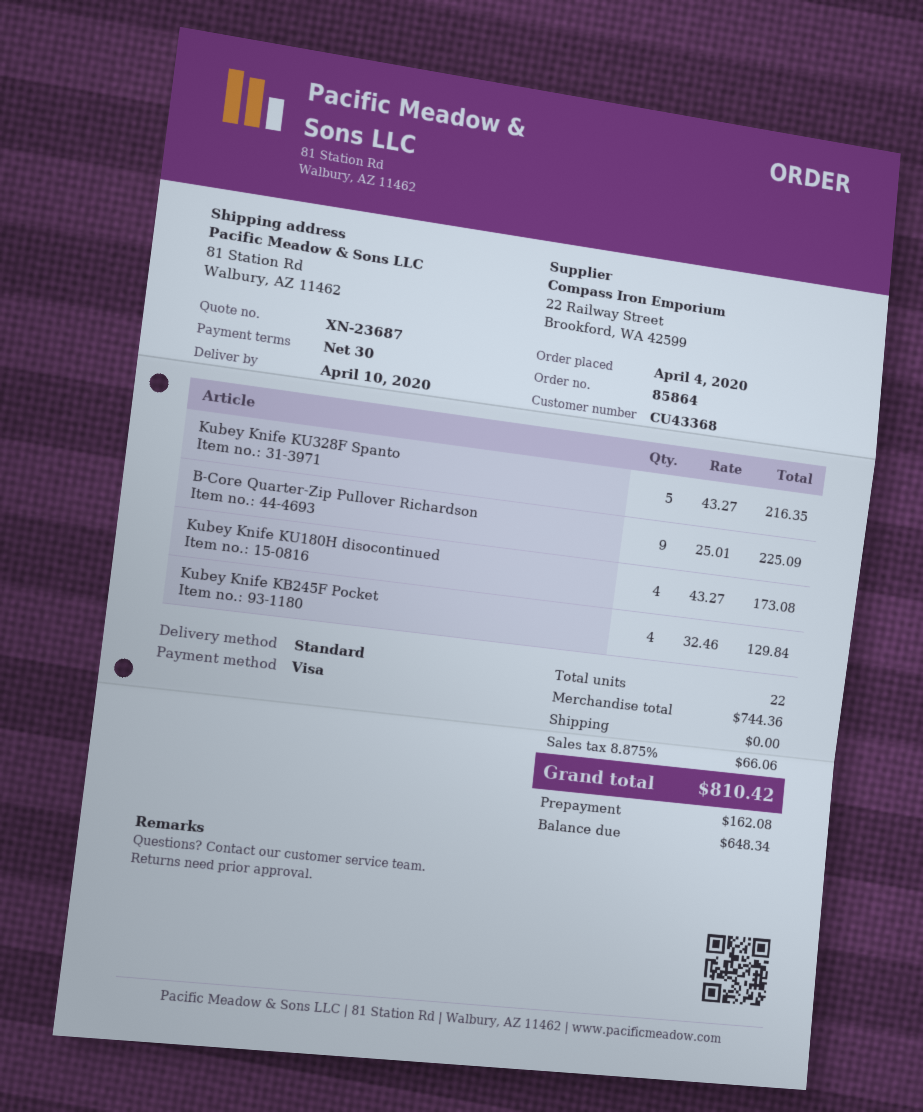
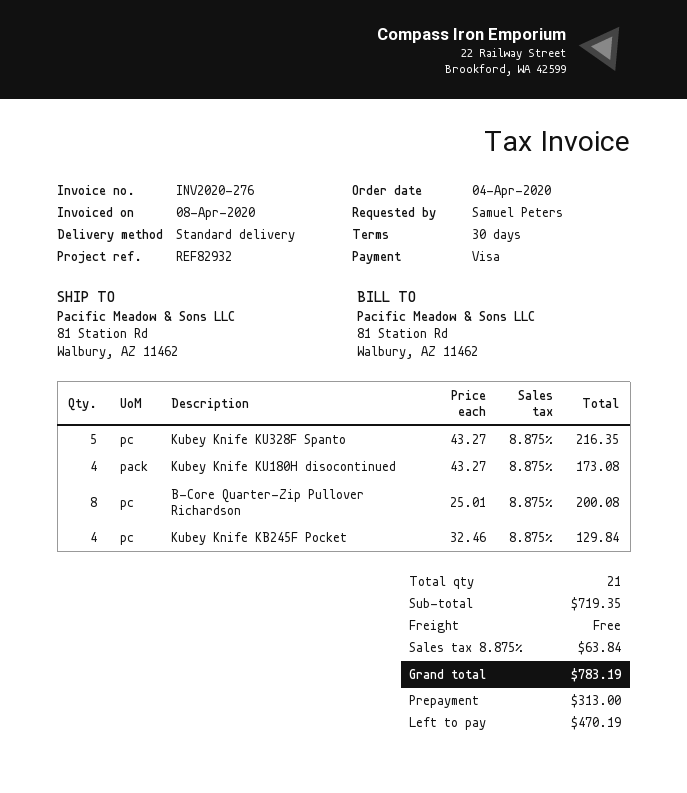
B-Core Quarter-Zip Pullover Richardson: 9 x 25.01 = 225.09 -> 8 x 25.01 = 200.08
total quantity: 22 -> 21
subtotal: 744.36 -> 719.35
tax: 8.875% = 66.06 -> 8.875% = 63.84
total: 810.42 -> 783.19
deposit: 162.08 -> 313.00
balance: 648.34 -> 470.19

